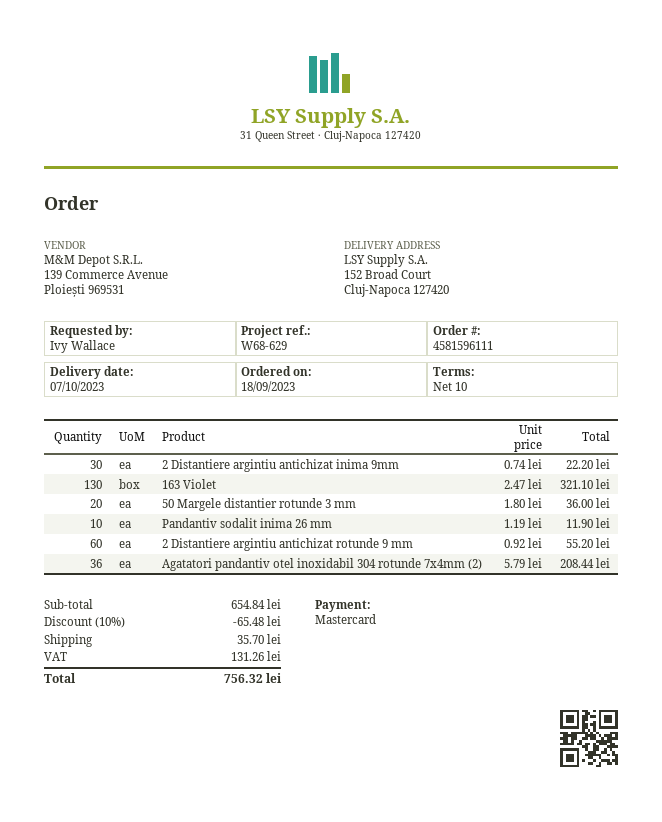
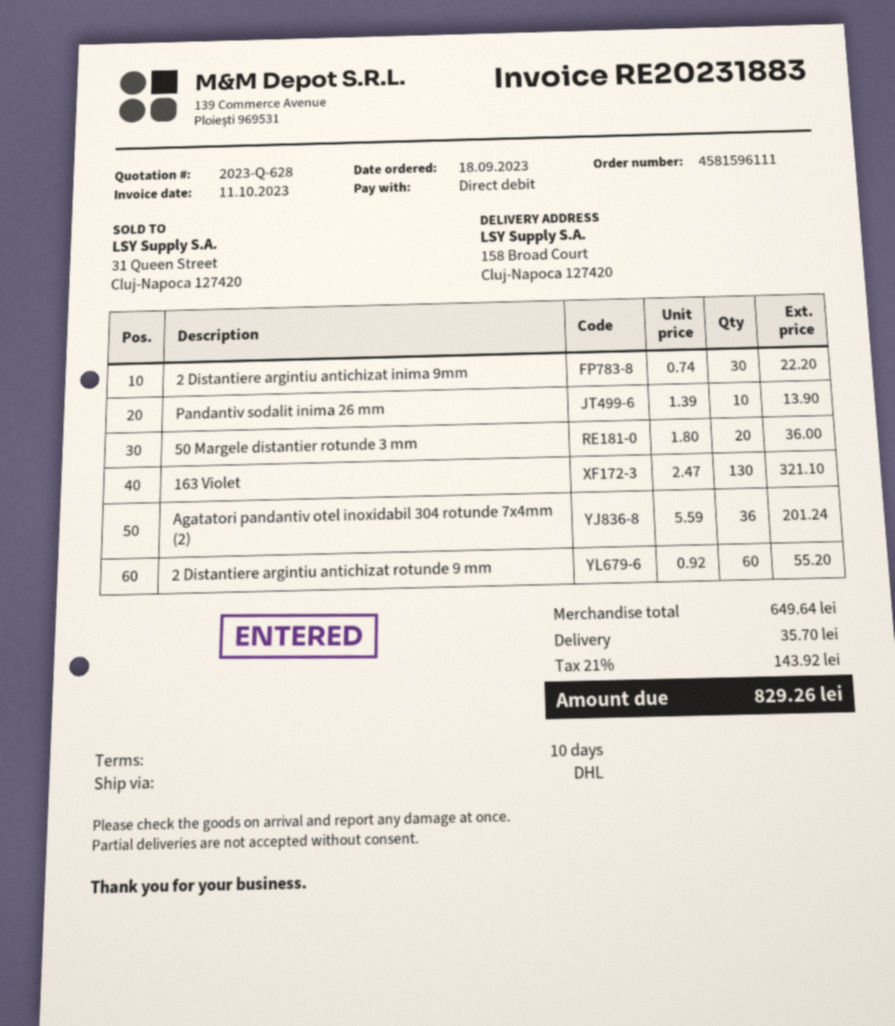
payment method: Mastercard -> direct debit
ship to: 152 Broad Court, Cluj-Napoca 127420 -> 158 Broad Court, Cluj-Napoca 127420
Pandantiv sodalit inima 26 mm: 10 x 1.19 = 11.90 -> 10 x 1.39 = 13.90
Agatatori pandantiv otel inoxidabil 304 rotunde 7x4mm (2): 36 x 5.79 = 208.44 -> 36 x 5.59 = 201.24
subtotal: 654.84 -> 649.64
discount: 10% = 65.48 -> none
tax: 131.26 -> 143.92
total: 756.32 -> 829.26

